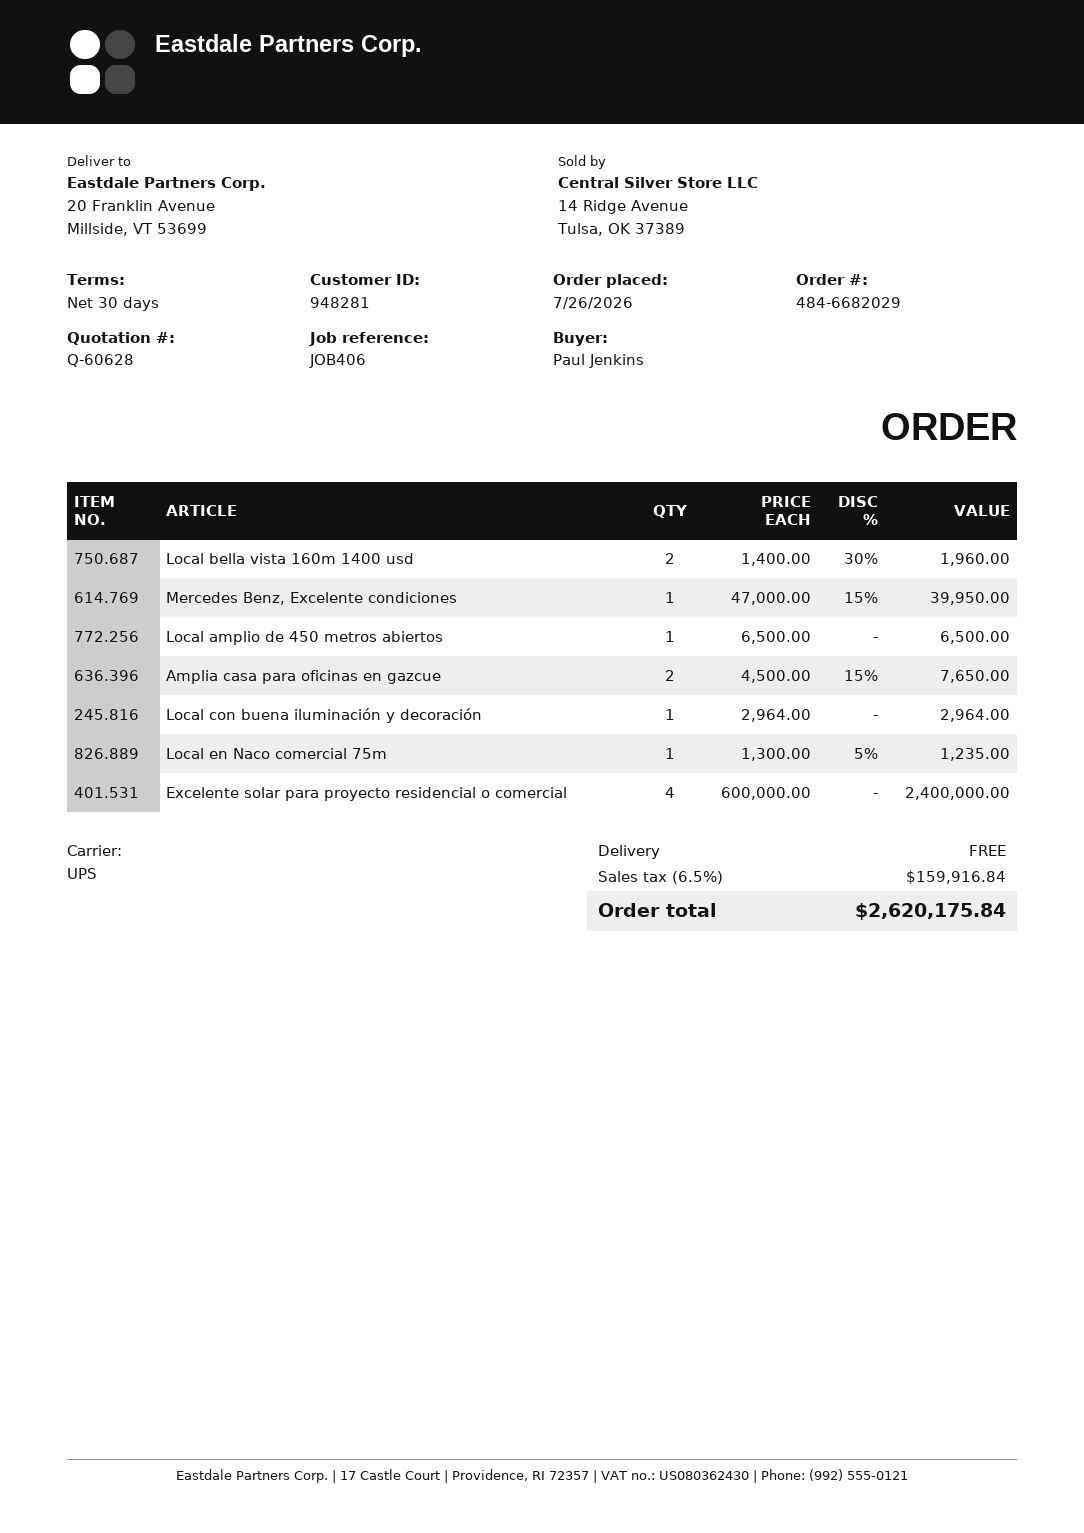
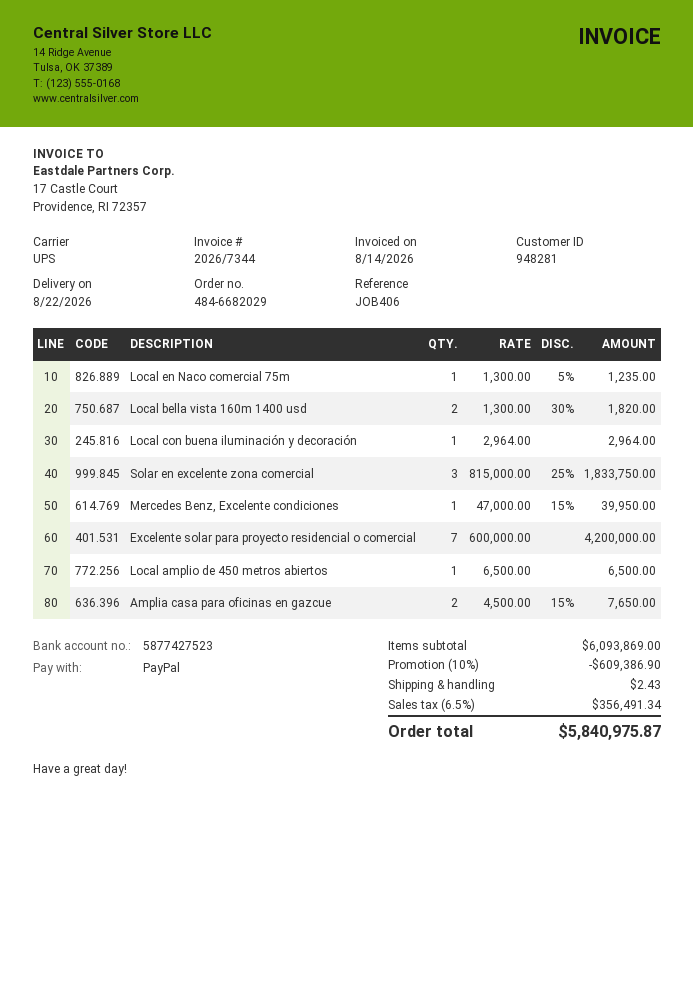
Local bella vista 160m 1400 usd: 2 x 1400.00 - 30% = 1960.00 -> 2 x 1300.00 - 30% = 1820.00
Excelente solar para proyecto residencial o comercial: 4 x 600000.00 = 2400000.00 -> 7 x 600000.00 = 4200000.00
Solar en excelente zona comercial: none -> 3 x 815000.00 - 25% = 1833750.00
discount: none -> 10% = 609386.90
shipping: 0.00 -> 2.43
tax: 6.5% = 159916.84 -> 6.5% = 356491.34
total: 2620175.84 -> 5840975.87

